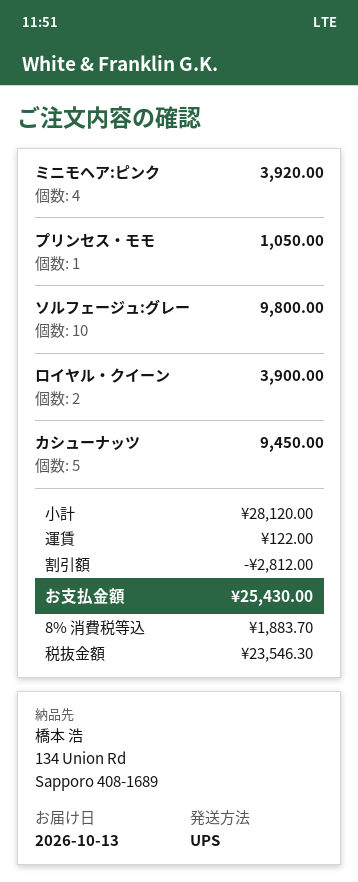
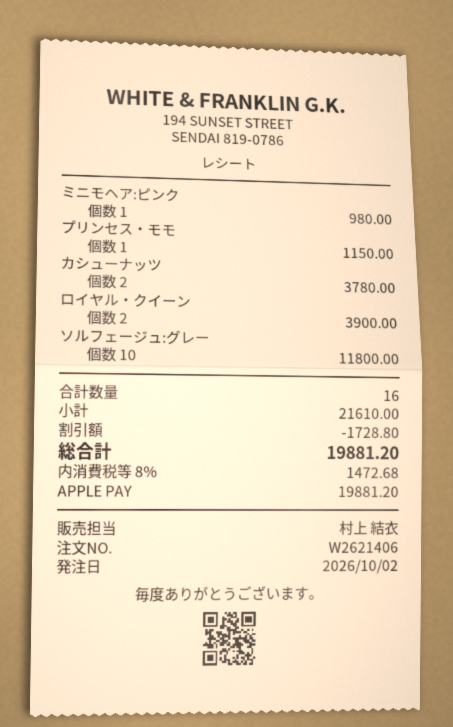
ミニモヘア:ピンク: 4 for 3920.00 -> 1 for 980.00
プリンセス・モモ: 1 for 1050.00 -> 1 for 1150.00
ソルフェージュ:グレー: 10 for 9800.00 -> 10 for 11800.00
カシューナッツ: 5 for 9450.00 -> 2 for 3780.00
subtotal: 28120.00 -> 21610.00
discount: 2812.00 -> 1728.80
shipping: 122.00 -> none
tax: 8% = 1883.70 -> 8% = 1472.68
total: 25430.00 -> 19881.20

